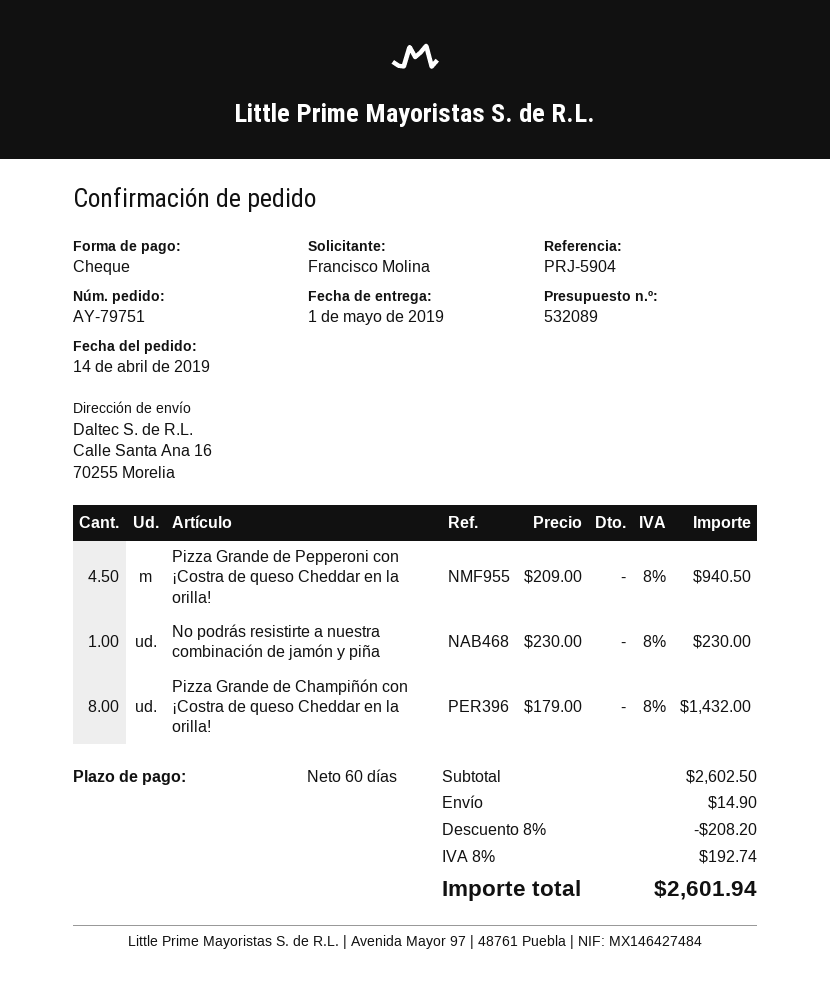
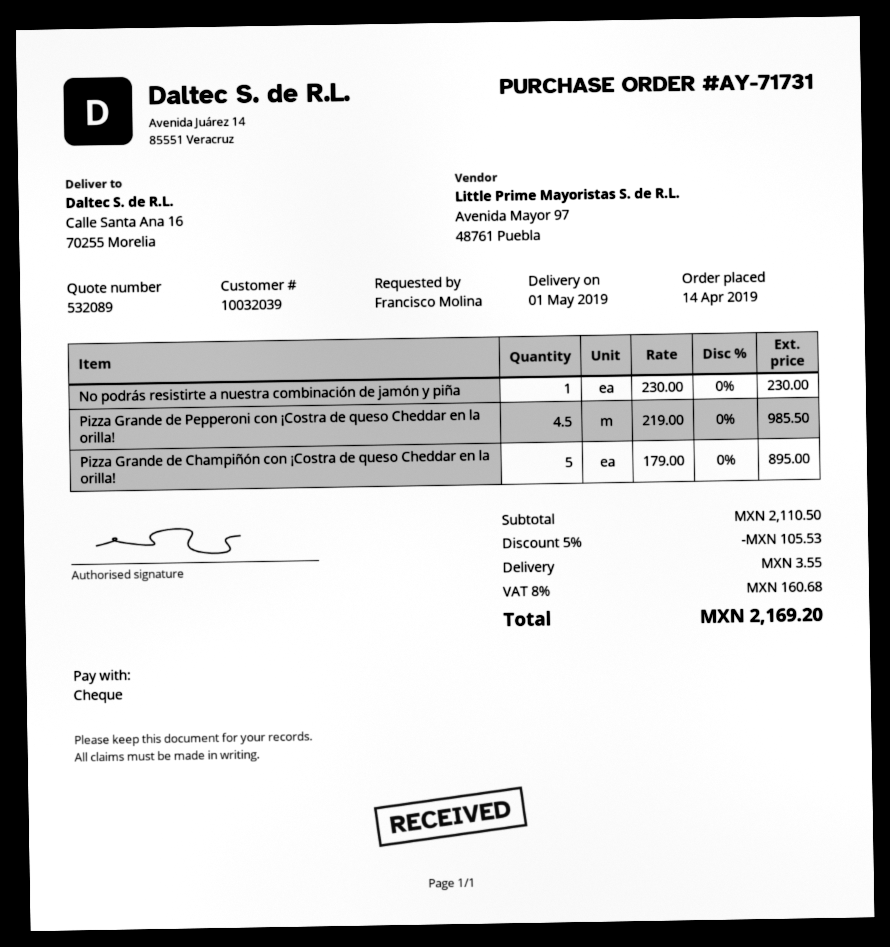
order number: AY-79751 -> AY-71731
Pizza Grande de Pepperoni con ¡Costra de queso Cheddar en la orilla!: 4.5 x 209.00 = 940.50 -> 4.5 x 219.00 = 985.50
Pizza Grande de Champiñón con ¡Costra de queso Cheddar en la orilla!: 8 x 179.00 = 1432.00 -> 5 x 179.00 = 895.00
subtotal: 2602.50 -> 2110.50
discount: 8% = 208.20 -> 5% = 105.53
shipping: 14.90 -> 3.55
tax: 8% = 192.74 -> 8% = 160.68
total: 2601.94 -> 2169.20

